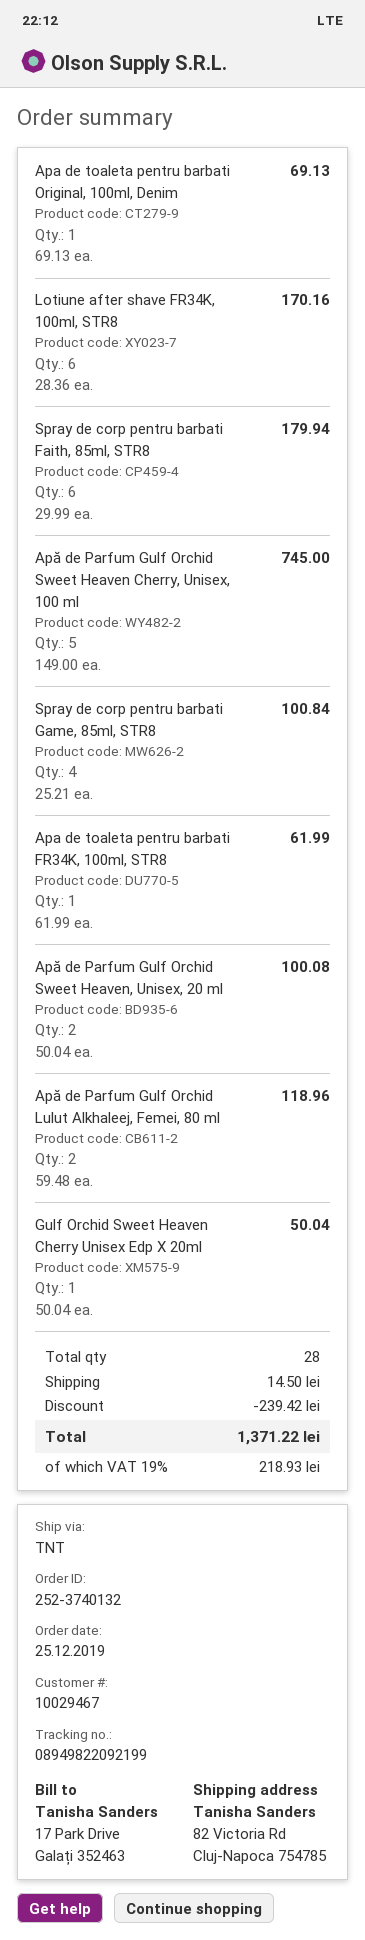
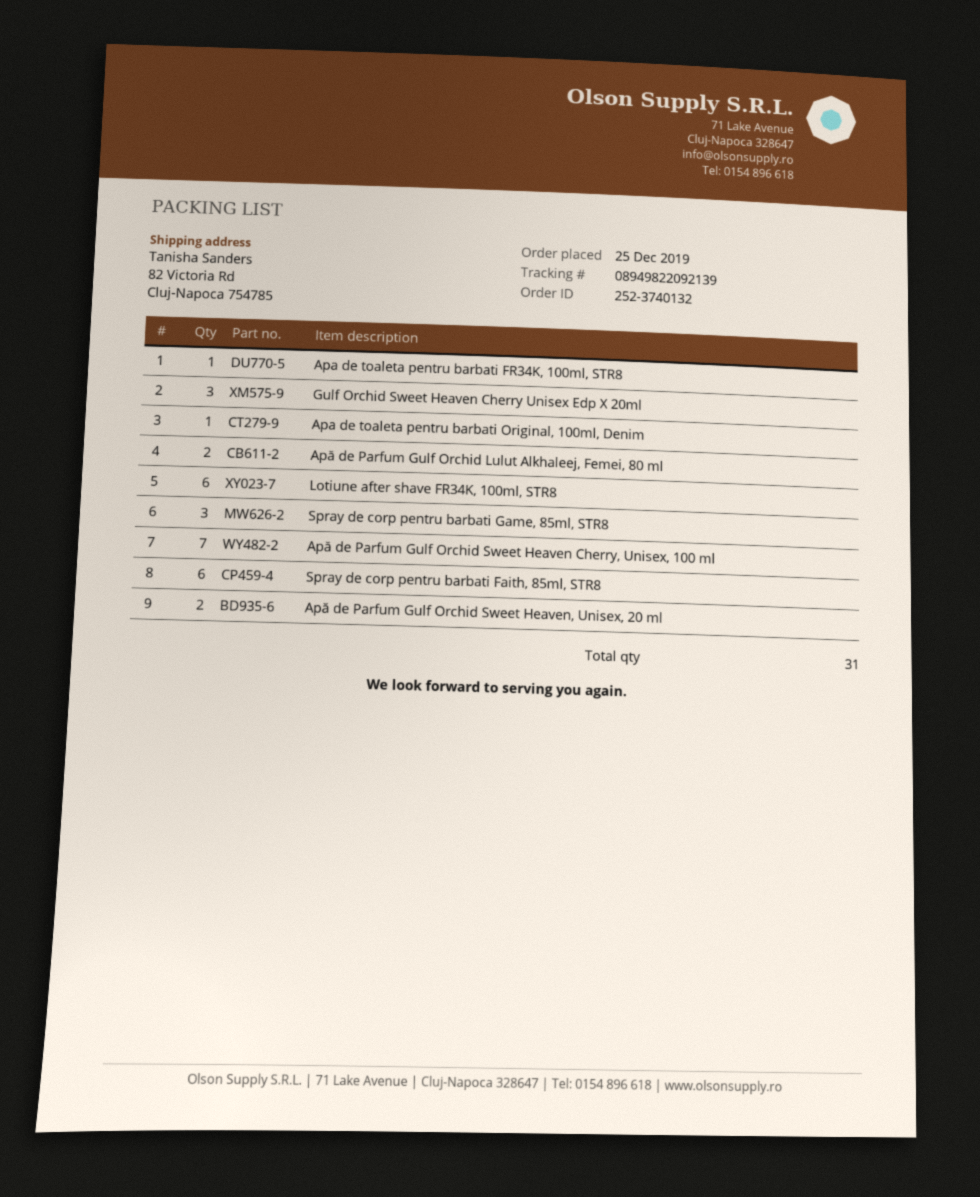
tracking number: 08949822092199 -> 08949822092139
Apă de Parfum Gulf Orchid Sweet Heaven Cherry, Unisex, 100 ml: 5 -> 7
Spray de corp pentru barbati Game, 85ml, STR8: 4 -> 3
Gulf Orchid Sweet Heaven Cherry Unisex Edp X 20ml: 1 -> 3
total quantity: 28 -> 31

